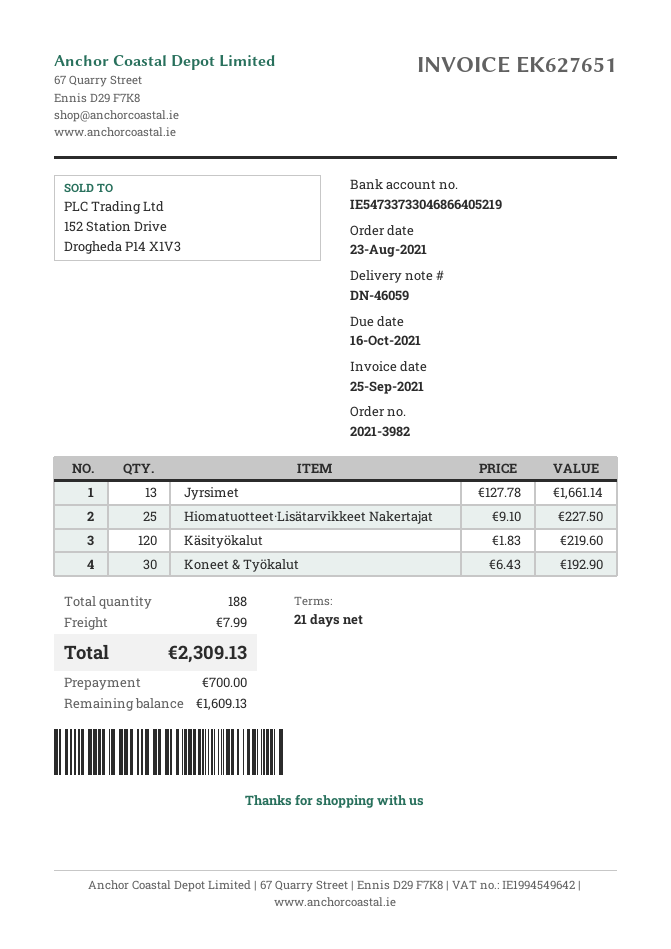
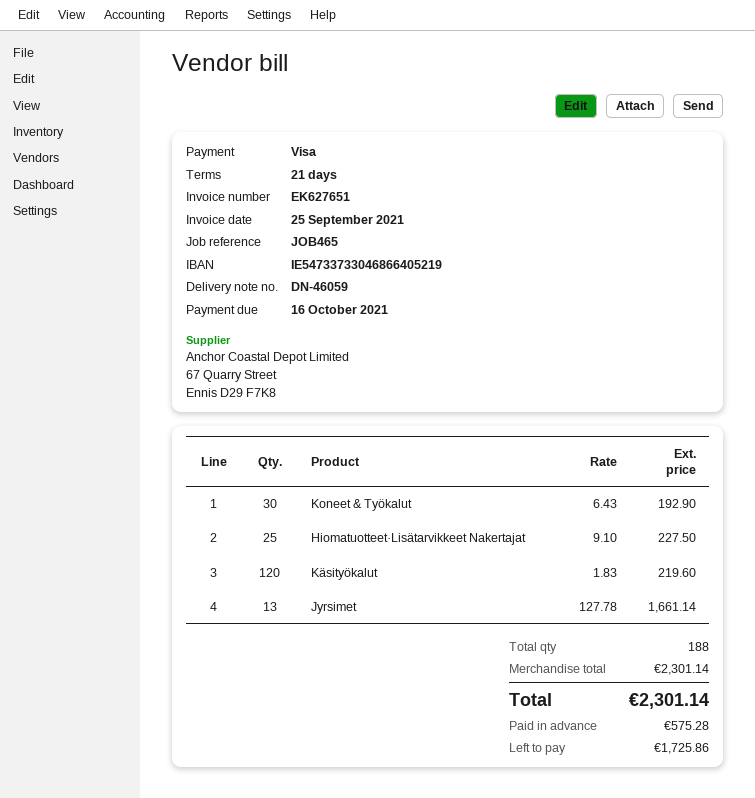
shipping: 7.99 -> none
total: 2309.13 -> 2301.14
deposit: 700.00 -> 575.28
balance: 1609.13 -> 1725.86

